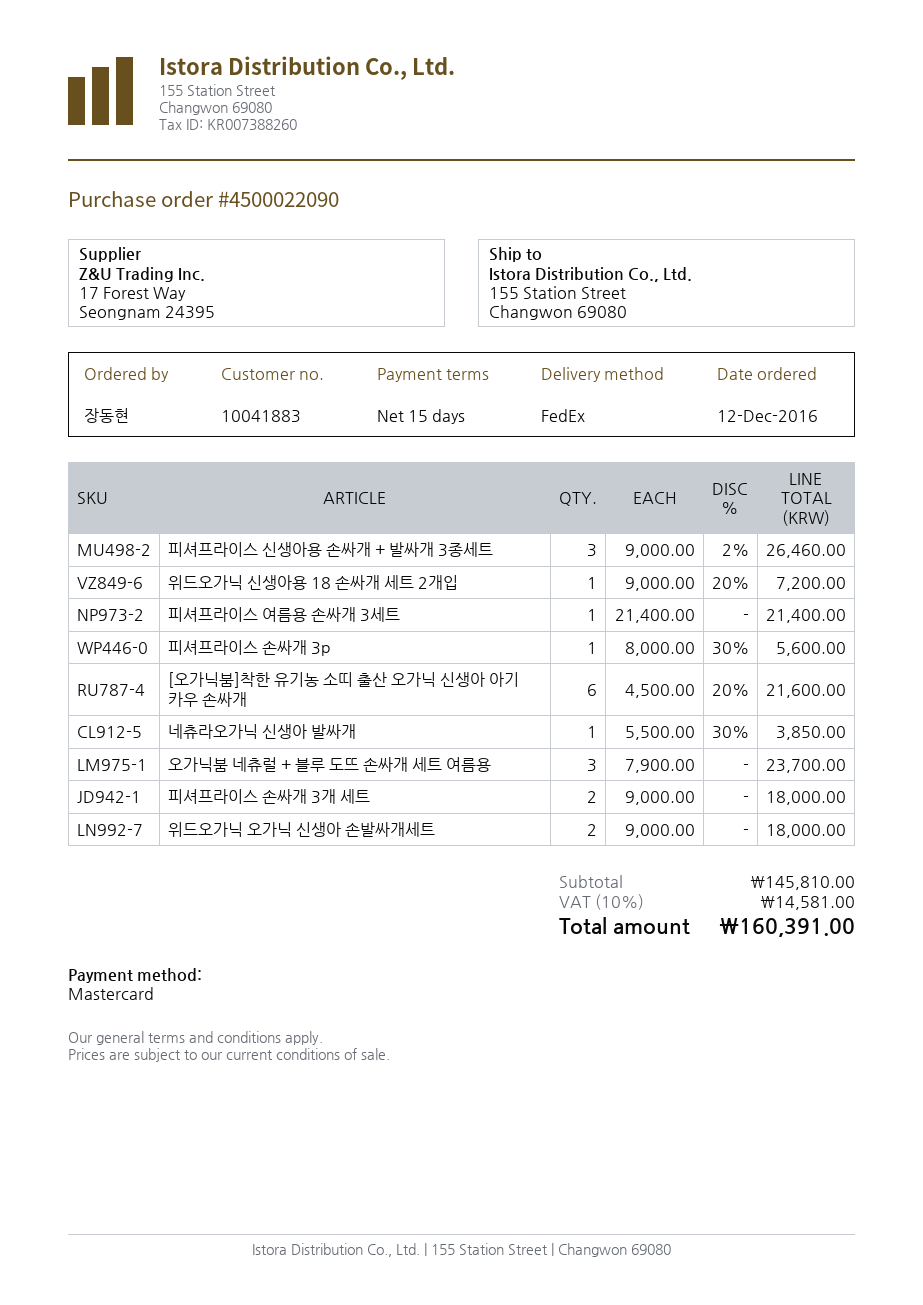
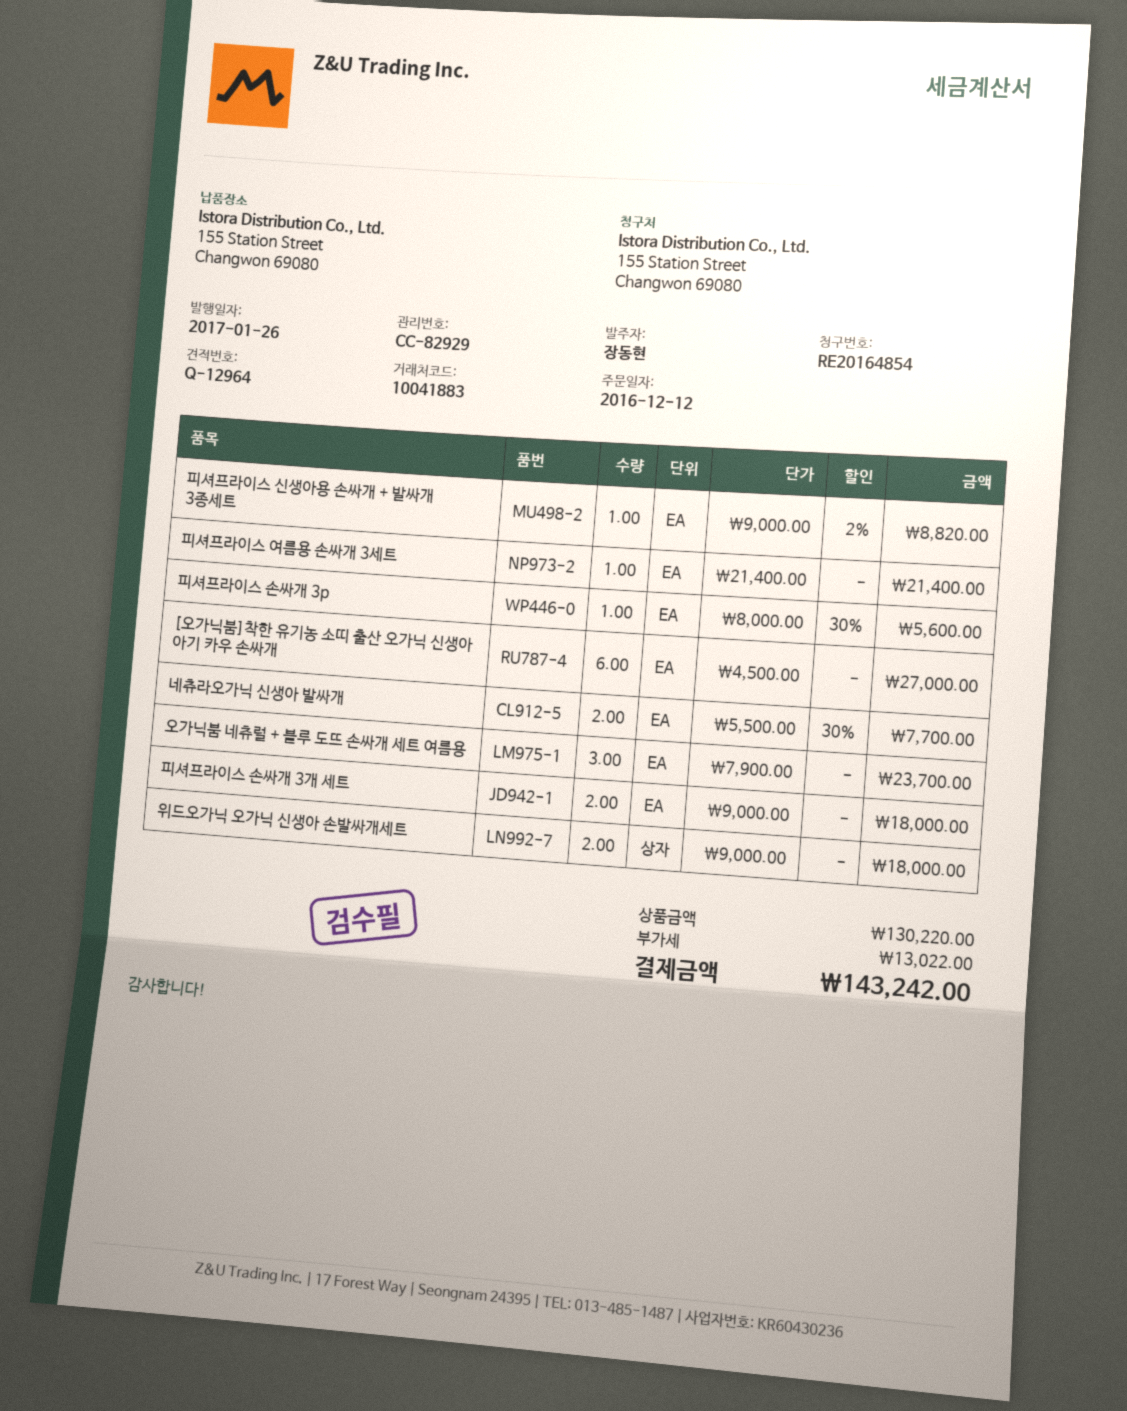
피셔프라이스 신생아용 손싸개 + 발싸개 3종세트: 3 x 9000.00 - 2% = 26460.00 -> 1 x 9000.00 - 2% = 8820.00
위드오가닉 신생아용 18 손싸개 세트 2개입: 1 x 9000.00 - 20% = 7200.00 -> none
[오가닉붐]착한 유기농 소띠 출산 오가닉 신생아 아기 카우 손싸개: 6 x 4500.00 - 20% = 21600.00 -> 6 x 4500.00 = 27000.00
네츄라오가닉 신생아 발싸개: 1 x 5500.00 - 30% = 3850.00 -> 2 x 5500.00 - 30% = 7700.00
subtotal: 145810.00 -> 130220.00
tax: 14581.00 -> 13022.00
total: 160391.00 -> 143242.00

